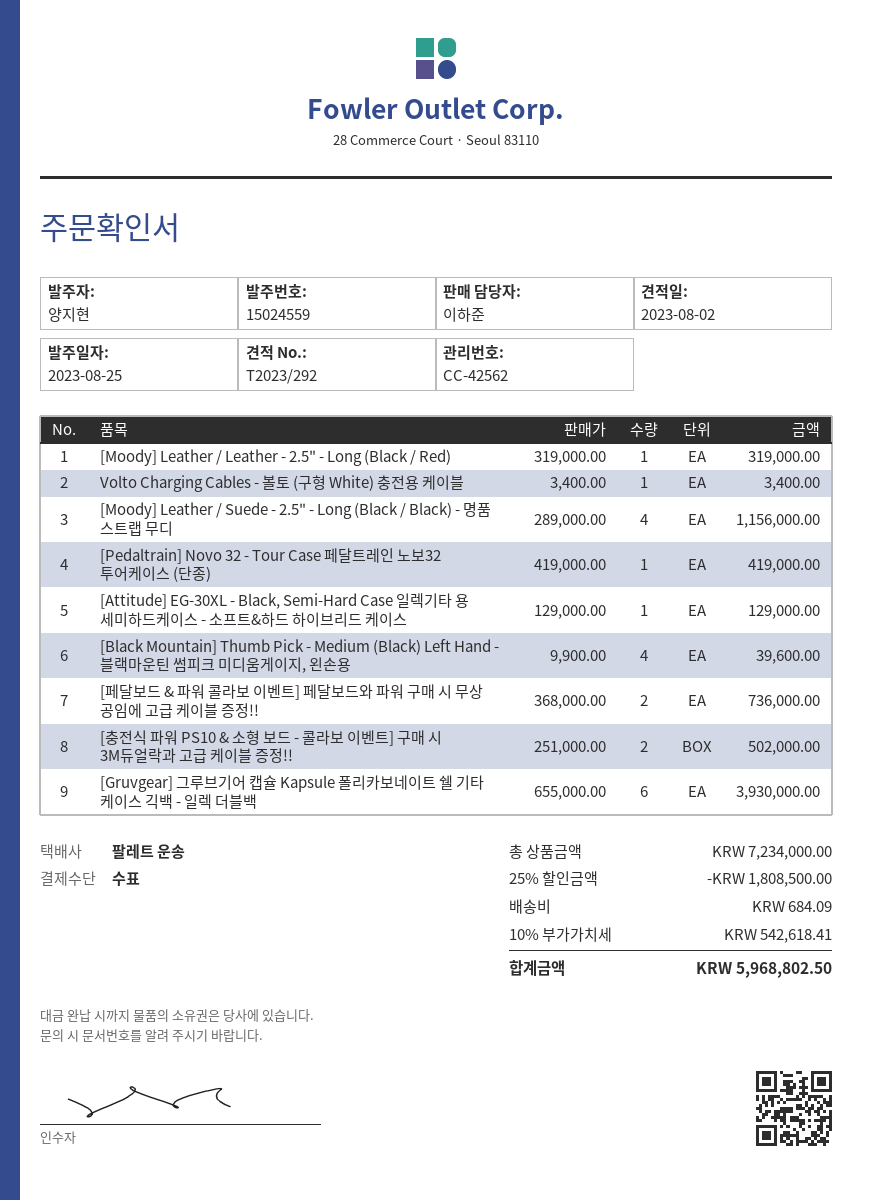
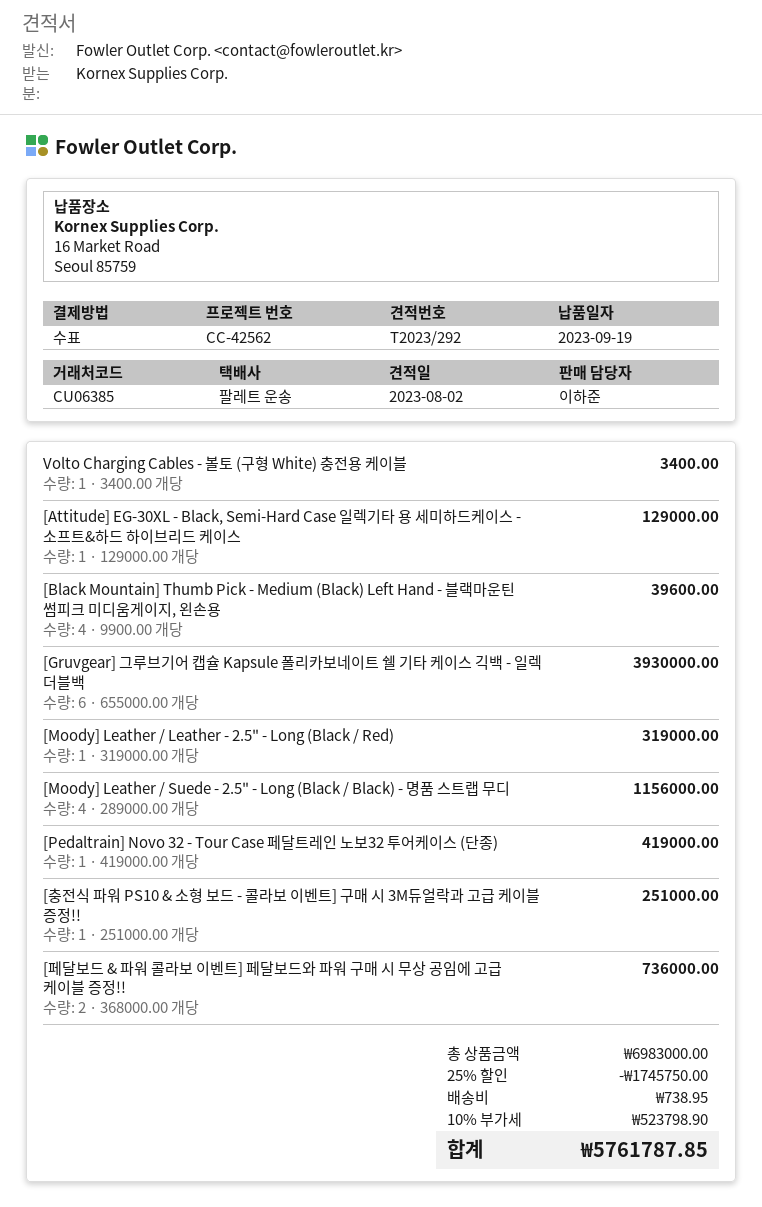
[충전식 파워 PS10 & 소형 보드 - 콜라보 이벤트] 구매 시 3M듀얼락과 고급 케이블 증정!!: 2 x 251000.00 = 502000.00 -> 1 x 251000.00 = 251000.00
subtotal: 7234000.00 -> 6983000.00
discount: 25% = 1808500.00 -> 25% = 1745750.00
shipping: 684.09 -> 738.95
tax: 10% = 542618.41 -> 10% = 523798.90
total: 5968802.50 -> 5761787.85

